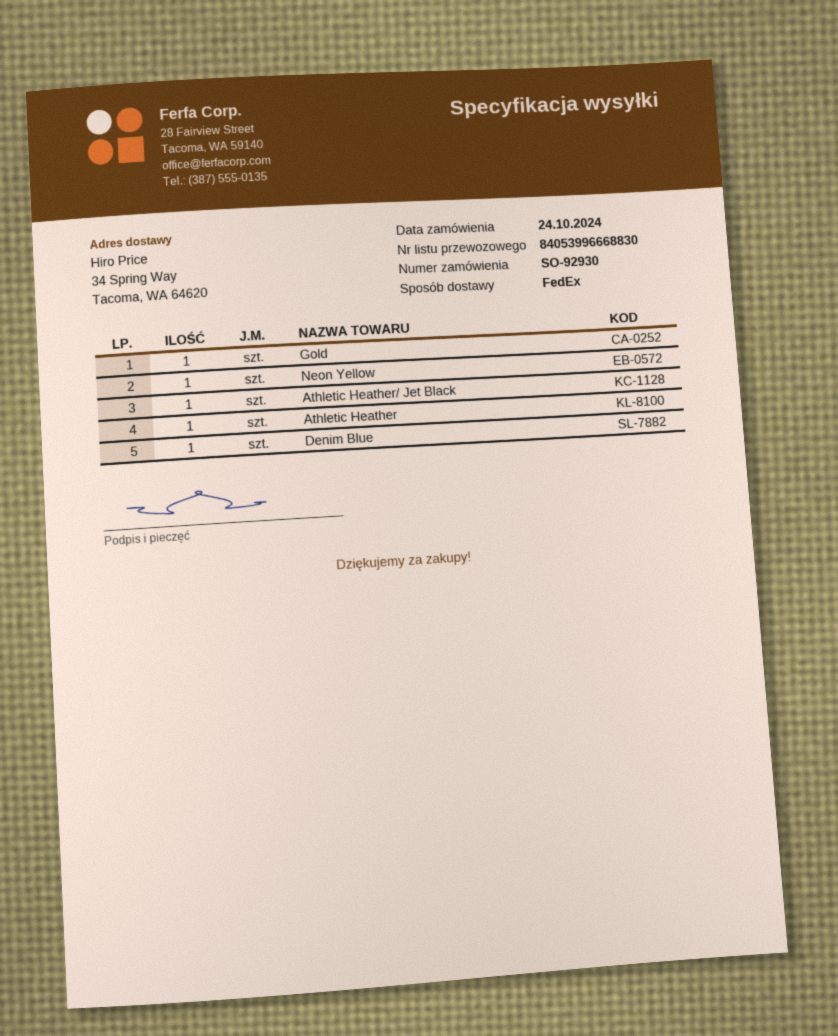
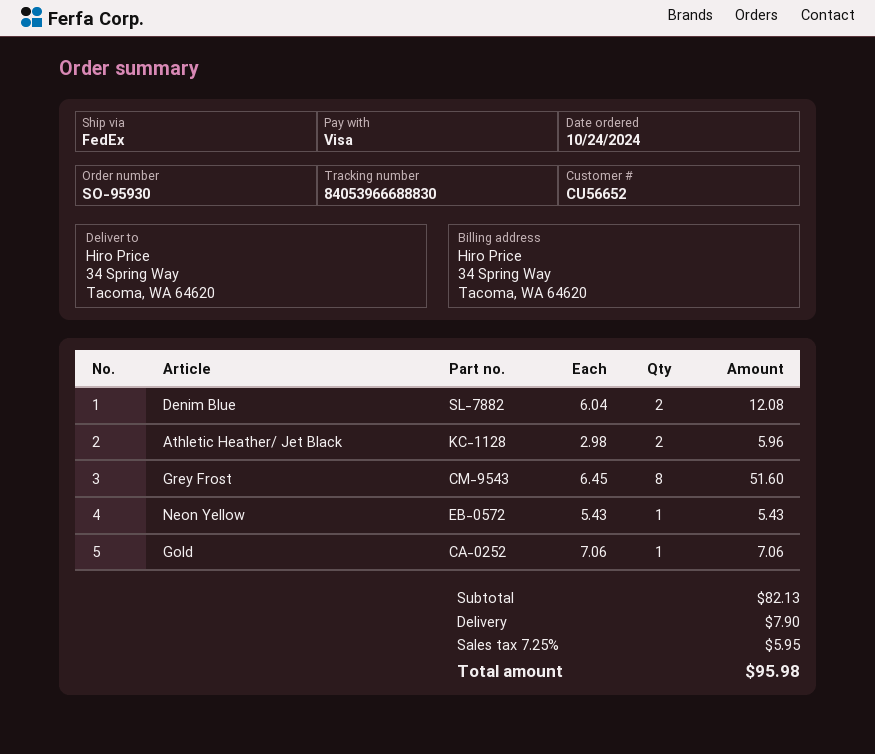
order number: SO-92930 -> SO-95930
tracking number: 84053996668830 -> 84053966688830
Athletic Heather/ Jet Black: 1 -> 2
Athletic Heather: 1 -> none
Denim Blue: 1 -> 2
Grey Frost: none -> 8

